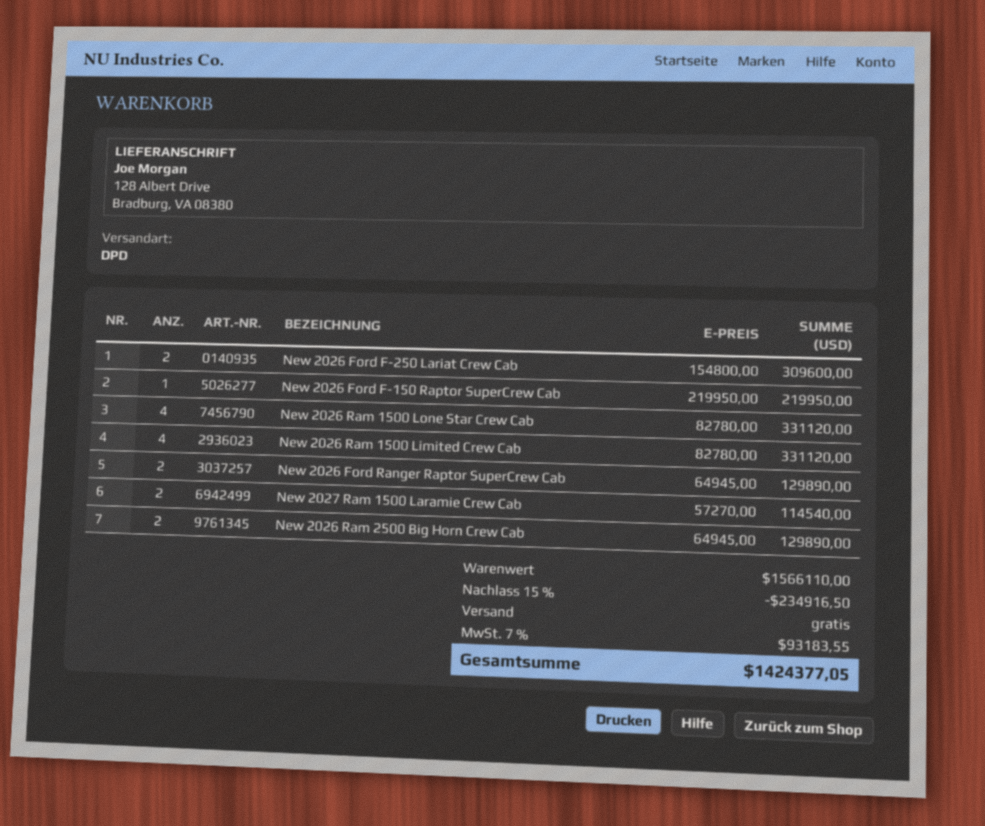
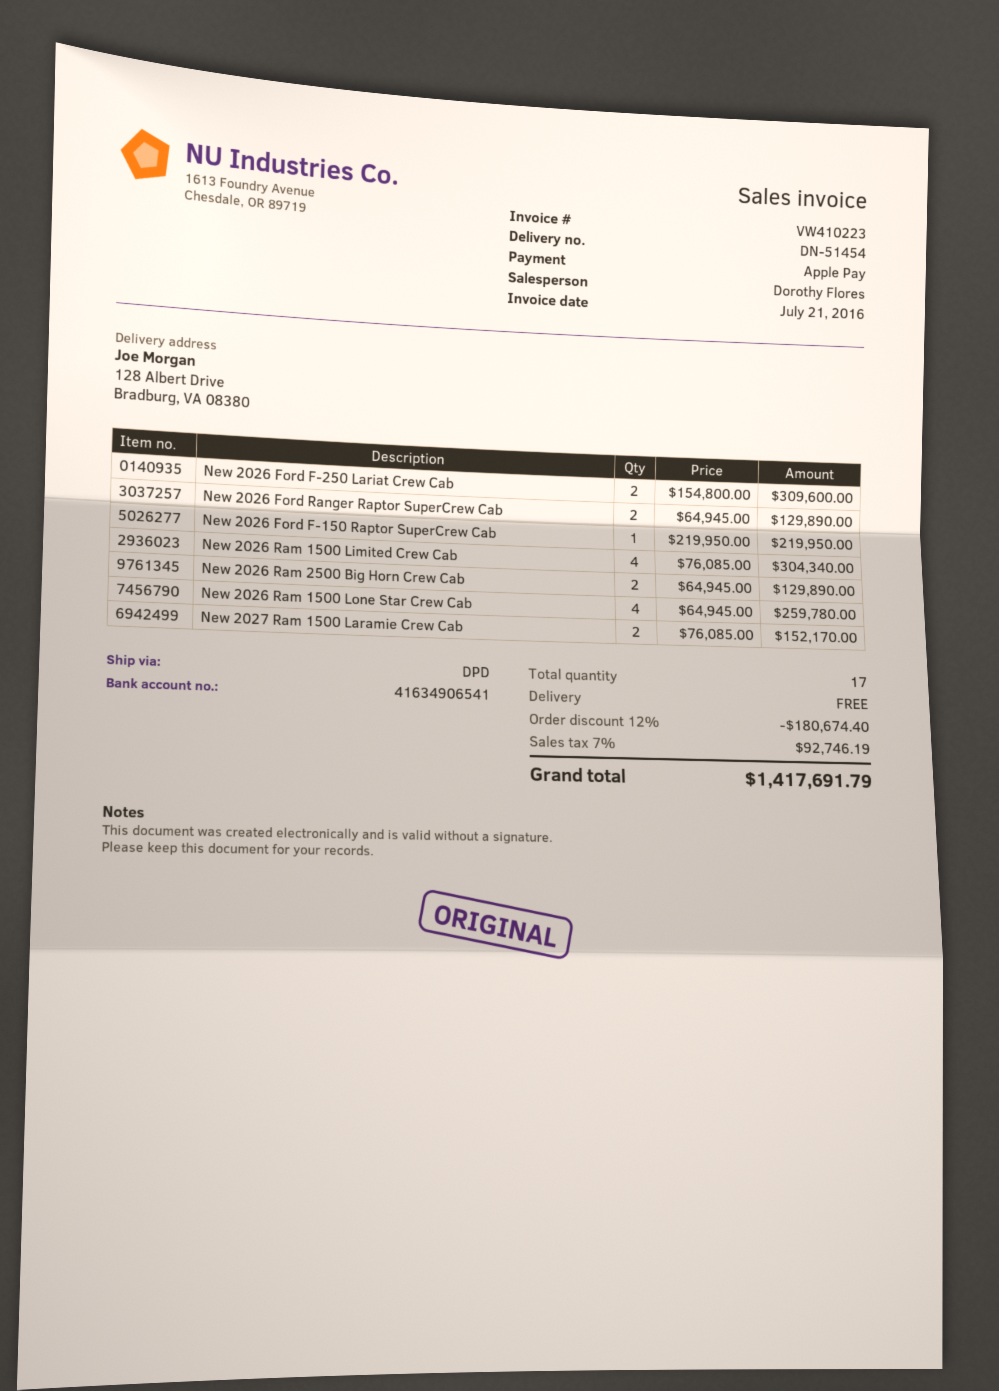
New 2026 Ram 1500 Lone Star Crew Cab: 4 x 82780.00 = 331120.00 -> 4 x 64945.00 = 259780.00
New 2026 Ram 1500 Limited Crew Cab: 4 x 82780.00 = 331120.00 -> 4 x 76085.00 = 304340.00
New 2027 Ram 1500 Laramie Crew Cab: 2 x 57270.00 = 114540.00 -> 2 x 76085.00 = 152170.00
discount: 15% = 234916.50 -> 12% = 180674.40
tax: 7% = 93183.55 -> 7% = 92746.19
total: 1424377.05 -> 1417691.79

